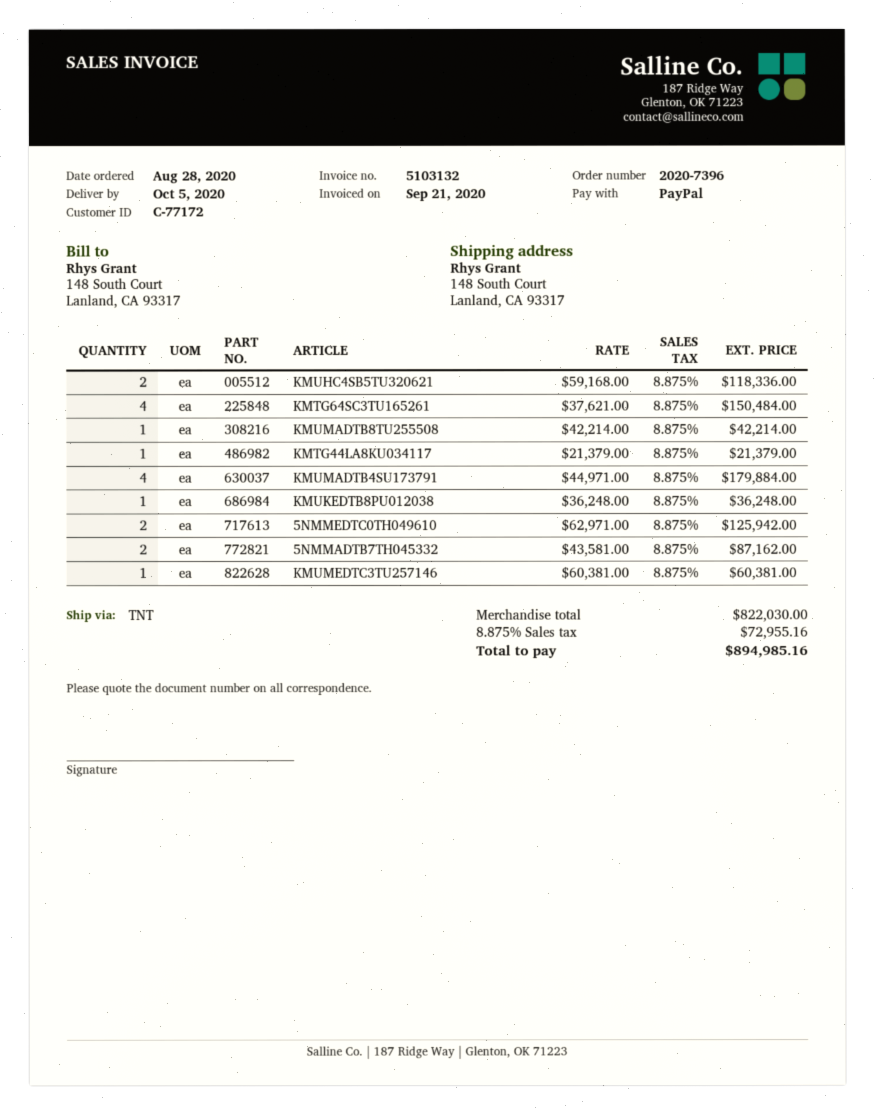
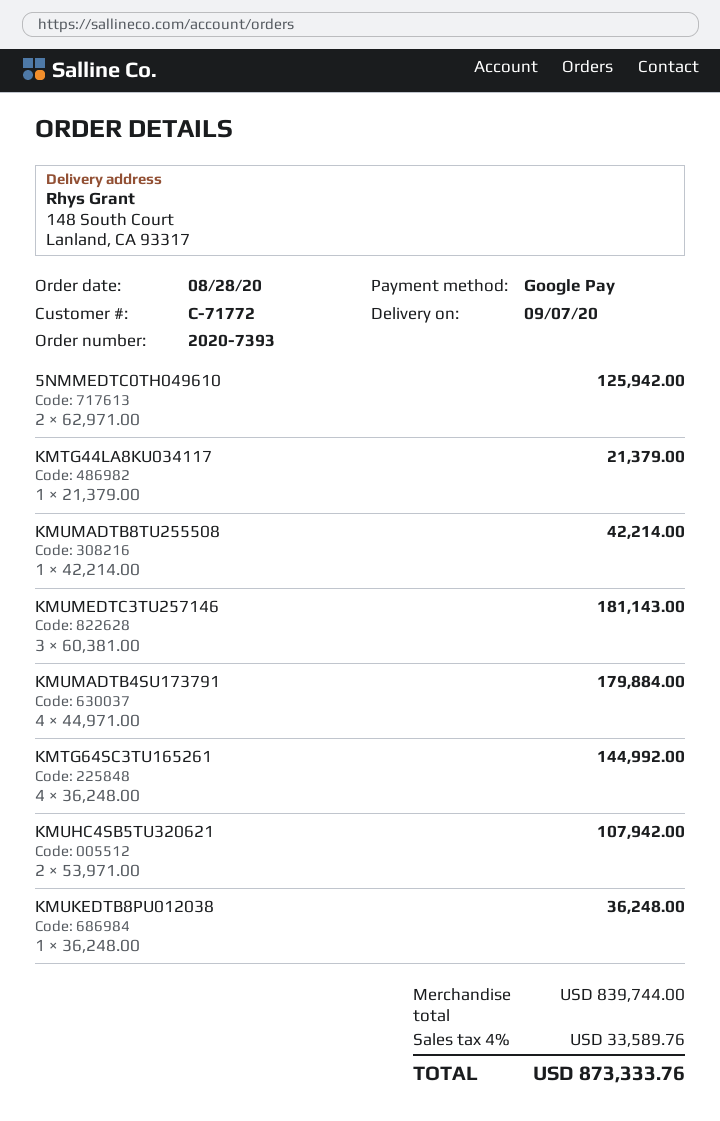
order number: 2020-7396 -> 2020-7393
delivery date: 2020-10-05 -> 2020-09-07
customer number: C-77172 -> C-71772
payment method: PayPal -> Google Pay
KMUHC4SB5TU320621: 2 x 59168.00 = 118336.00 -> 2 x 53971.00 = 107942.00
KMTG64SC3TU165261: 4 x 37621.00 = 150484.00 -> 4 x 36248.00 = 144992.00
5NMMADTB7TH045332: 2 x 43581.00 = 87162.00 -> none
KMUMEDTC3TU257146: 1 x 60381.00 = 60381.00 -> 3 x 60381.00 = 181143.00
subtotal: 822030.00 -> 839744.00
tax: 8.875% = 72955.16 -> 4% = 33589.76
total: 894985.16 -> 873333.76

